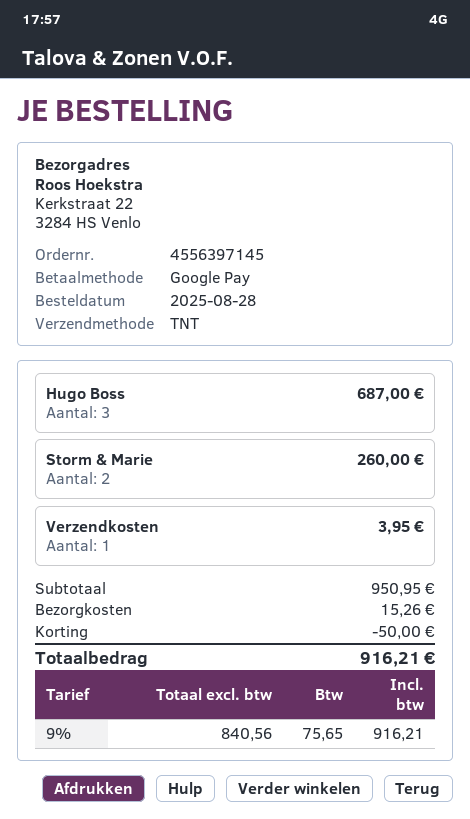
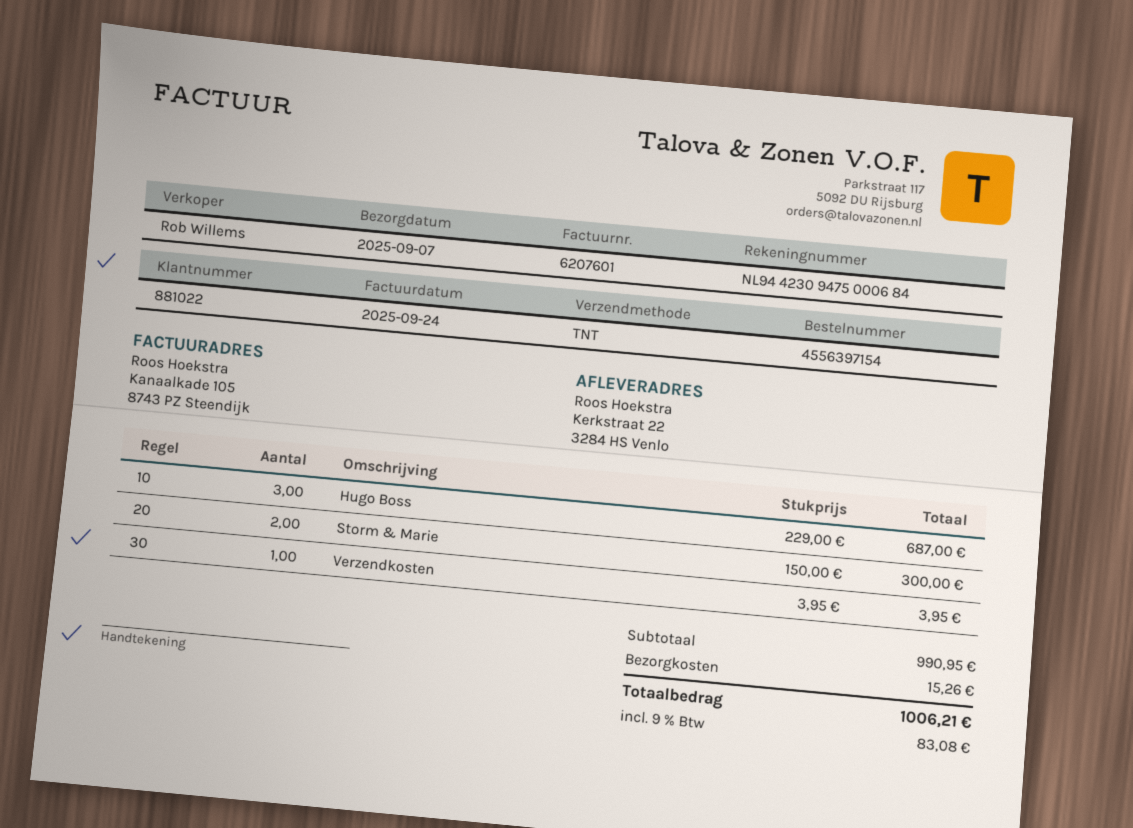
order number: 4556397145 -> 4556397154
Storm & Marie: 2 for 260.00 -> 2 for 300.00
subtotal: 950.95 -> 990.95
discount: 50.00 -> none
tax: 9% = 75.65 -> 9% = 83.08
total: 916.21 -> 1006.21

